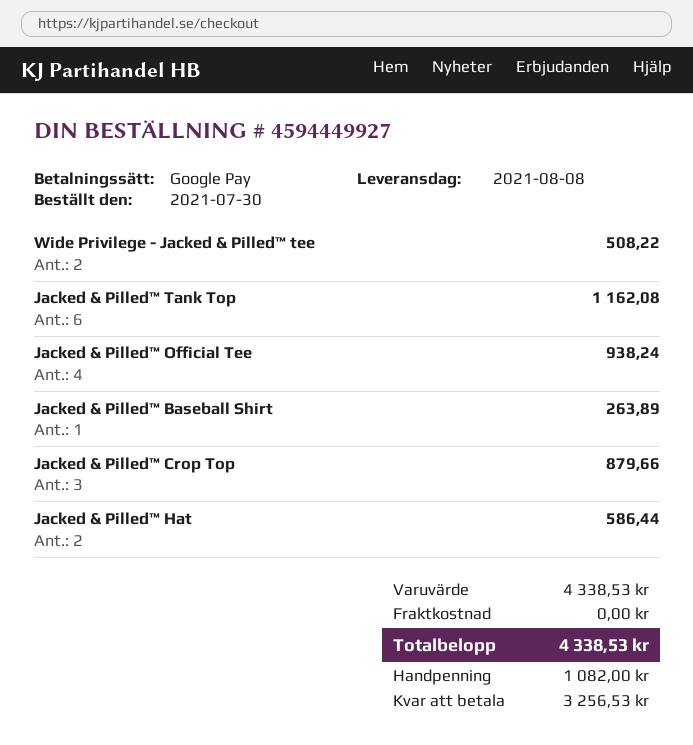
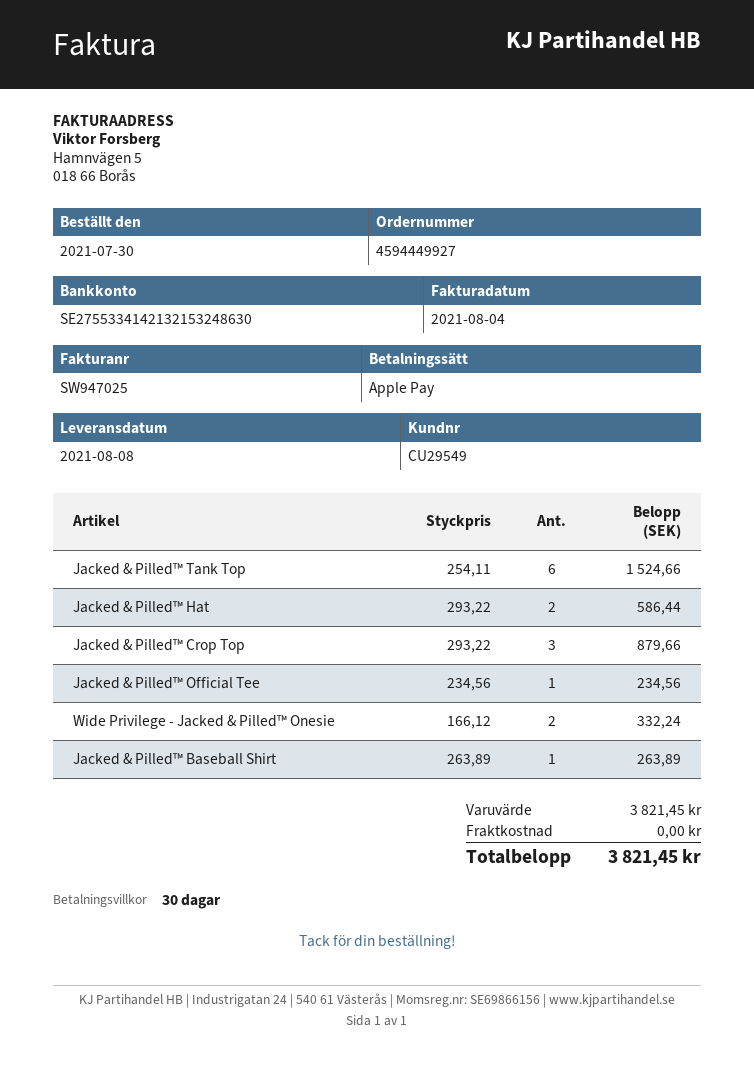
payment method: Google Pay -> Apple Pay
Wide Privilege - Jacked & Pilled™ tee: 2 for 508.22 -> none
Jacked & Pilled™ Tank Top: 6 for 1162.08 -> 6 for 1524.66
Jacked & Pilled™ Official Tee: 4 for 938.24 -> 1 for 234.56
Wide Privilege - Jacked & Pilled™ Onesie: none -> 2 for 332.24
subtotal: 4338.53 -> 3821.45
total: 4338.53 -> 3821.45

